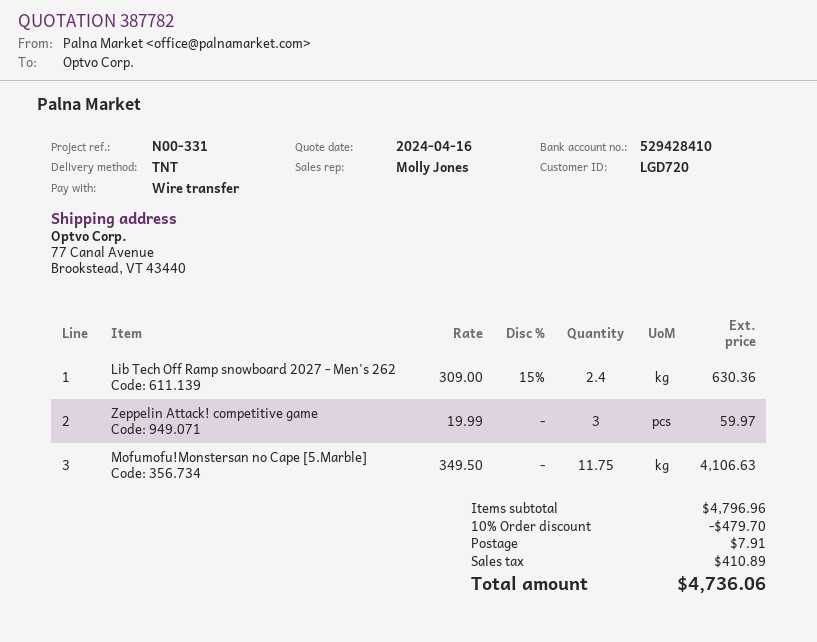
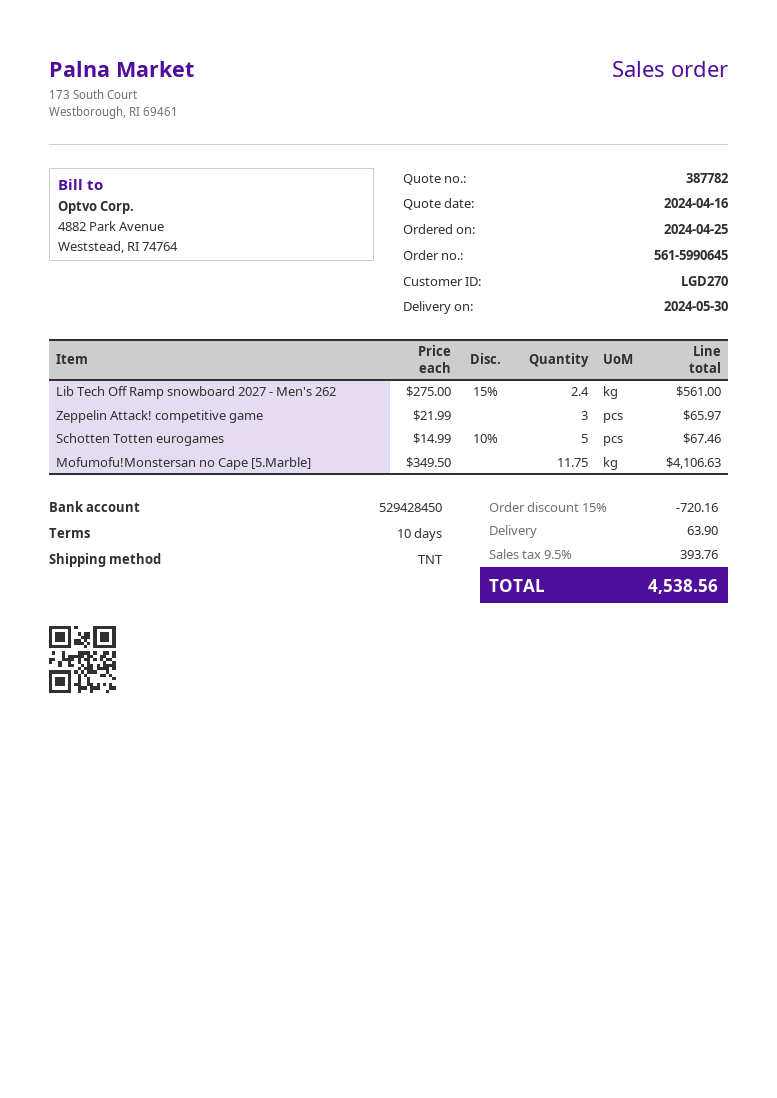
customer number: LGD720 -> LGD270
bank account: 529428410 -> 529428450
Lib Tech Off Ramp snowboard 2027 - Men's 262: 2.4 x 309.00 - 15% = 630.36 -> 2.4 x 275.00 - 15% = 561.00
Zeppelin Attack! competitive game: 3 x 19.99 = 59.97 -> 3 x 21.99 = 65.97
Schotten Totten eurogames: none -> 5 x 14.99 - 10% = 67.46
discount: 10% = 479.70 -> 15% = 720.16
shipping: 7.91 -> 63.90
tax: 410.89 -> 393.76
total: 4736.06 -> 4538.56

